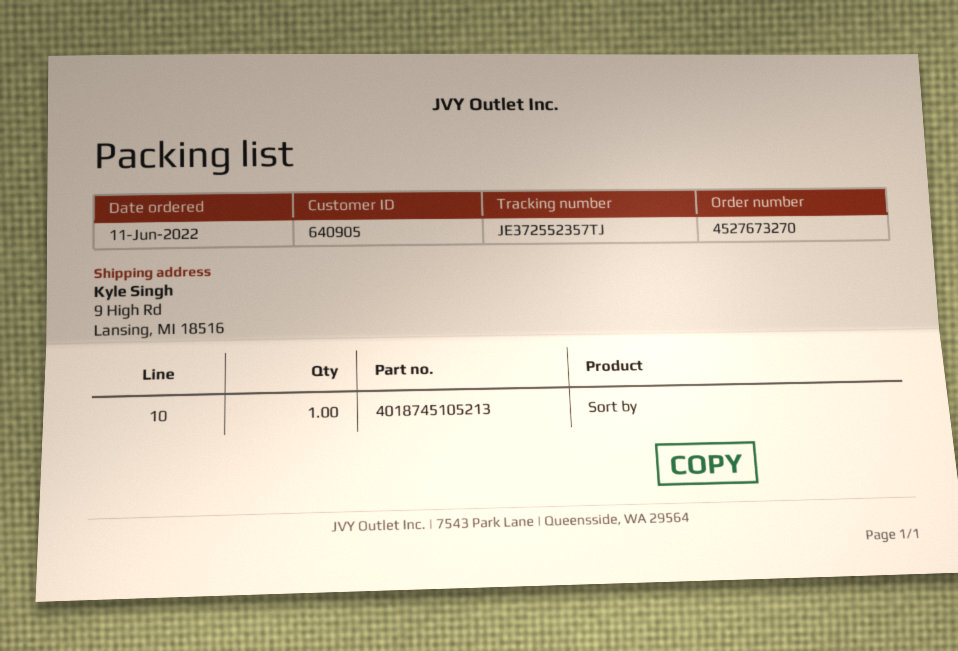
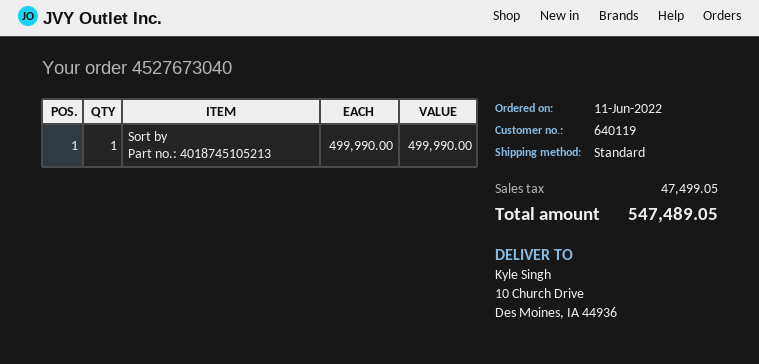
order number: 4527673270 -> 4527673040
customer number: 640905 -> 640119
ship to: 9 High Rd, Lansing, MI 18516 -> 10 Church Drive, Des Moines, IA 44936

